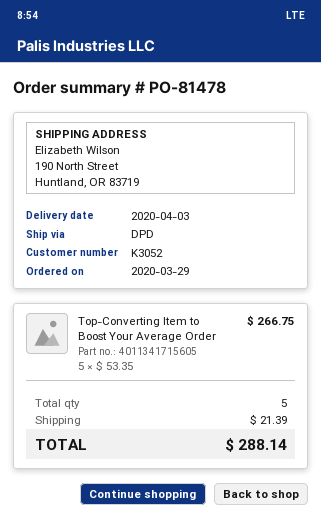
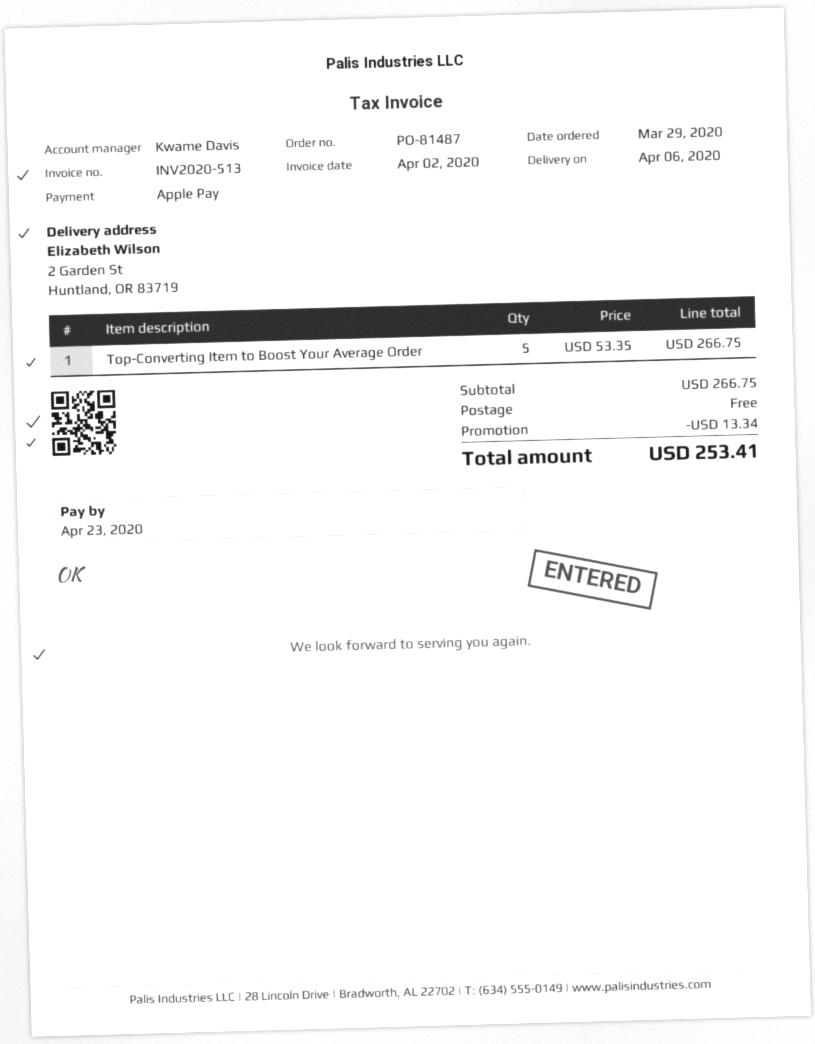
order number: PO-81478 -> PO-81487
delivery date: 2020-04-03 -> 2020-04-06
ship to: 190 North Street, Huntland, OR 83719 -> 2 Garden St, Huntland, OR 83719
discount: none -> 13.34
shipping: 21.39 -> 0.00
total: 288.14 -> 253.41

